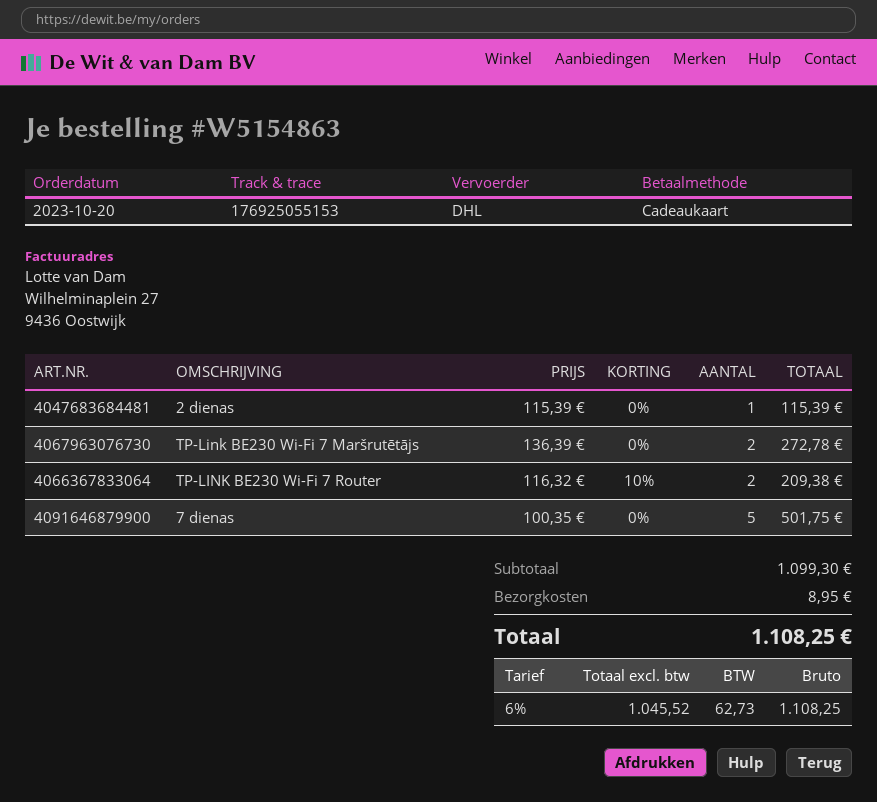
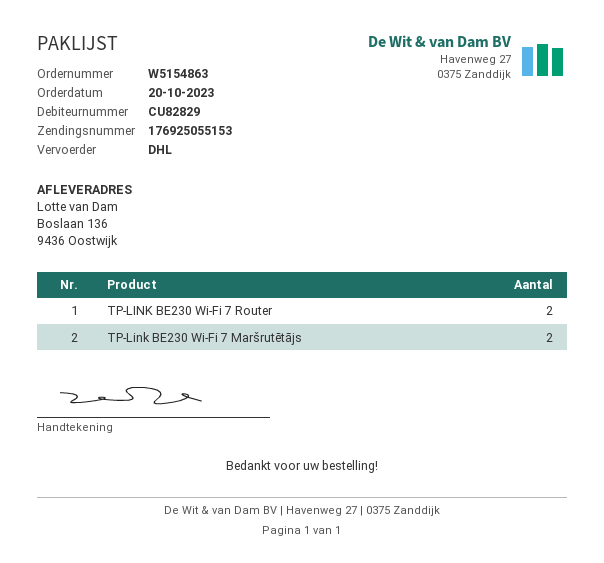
2 dienas: 1 -> none
7 dienas: 5 -> none

